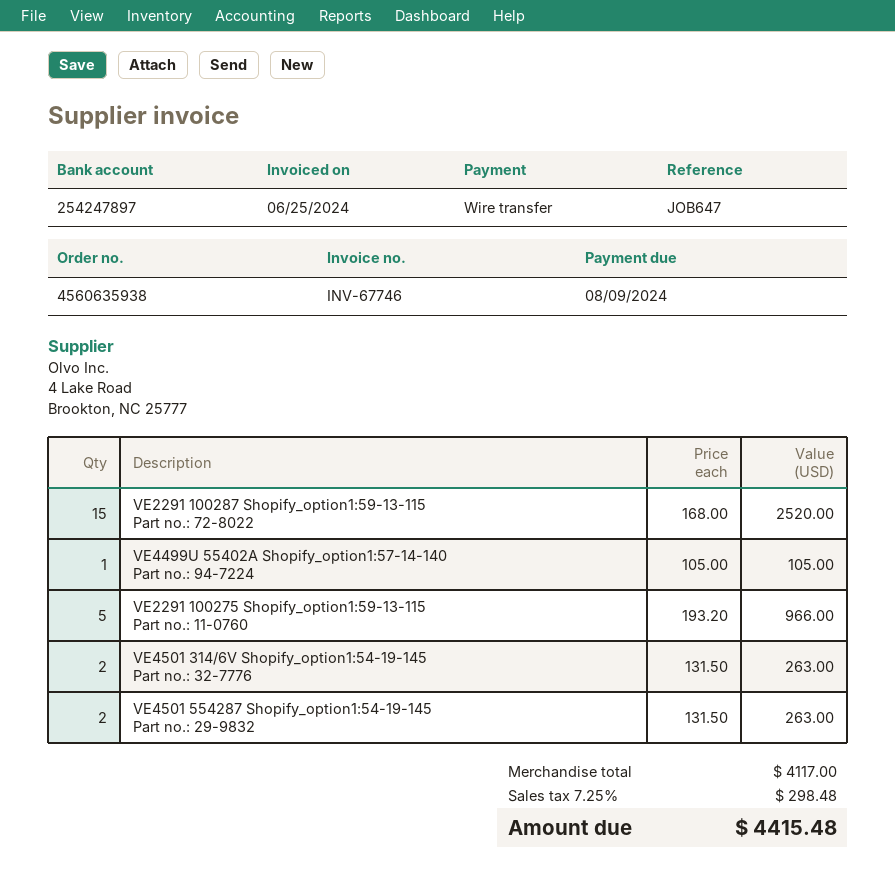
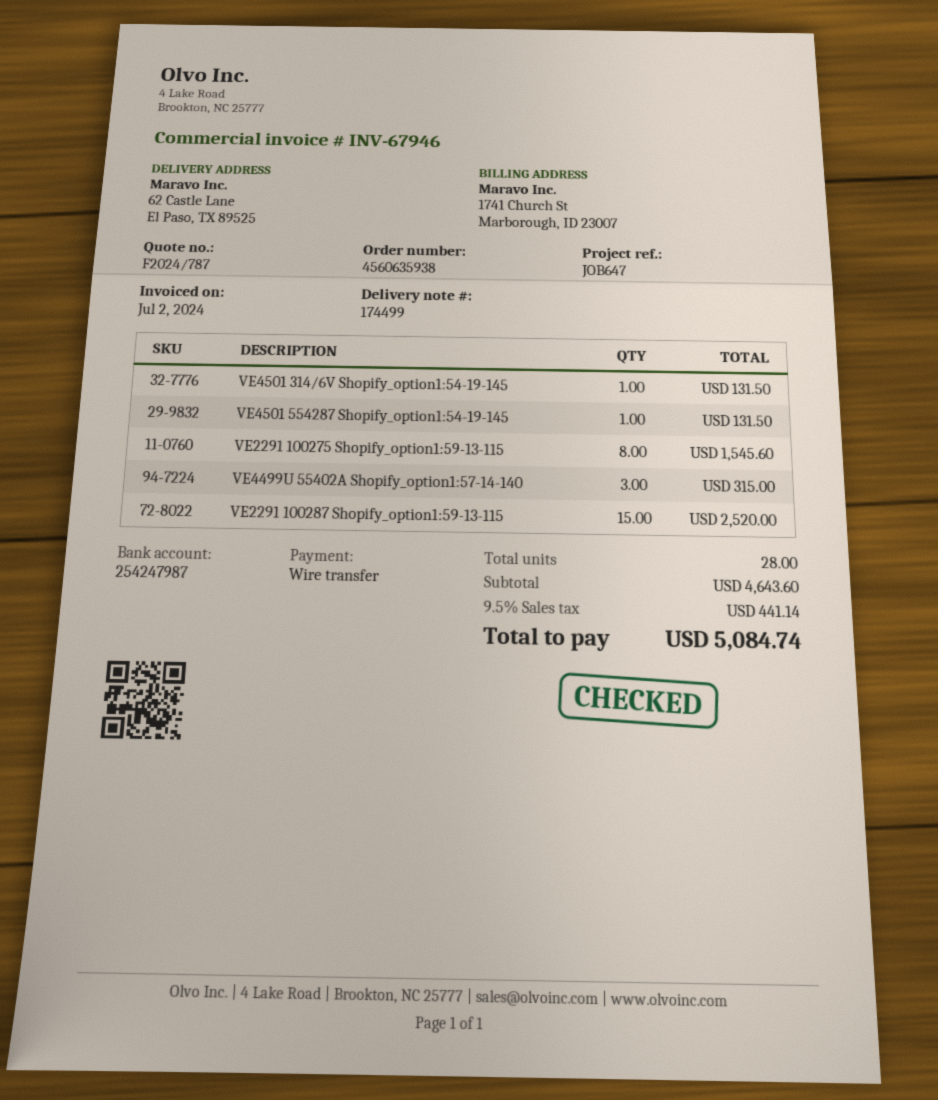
invoice number: INV-67746 -> INV-67946
invoice date: 2024-06-25 -> 2024-07-02
bank account: 254247897 -> 254247987
VE4499U 55402A Shopify_option1:57-14-140: 1 for 105.00 -> 3 for 315.00
VE2291 100275 Shopify_option1:59-13-115: 5 for 966.00 -> 8 for 1545.60
VE4501 314/6V Shopify_option1:54-19-145: 2 for 263.00 -> 1 for 131.50
VE4501 554287 Shopify_option1:54-19-145: 2 for 263.00 -> 1 for 131.50
subtotal: 4117.00 -> 4643.60
tax: 7.25% = 298.48 -> 9.5% = 441.14
total: 4415.48 -> 5084.74

